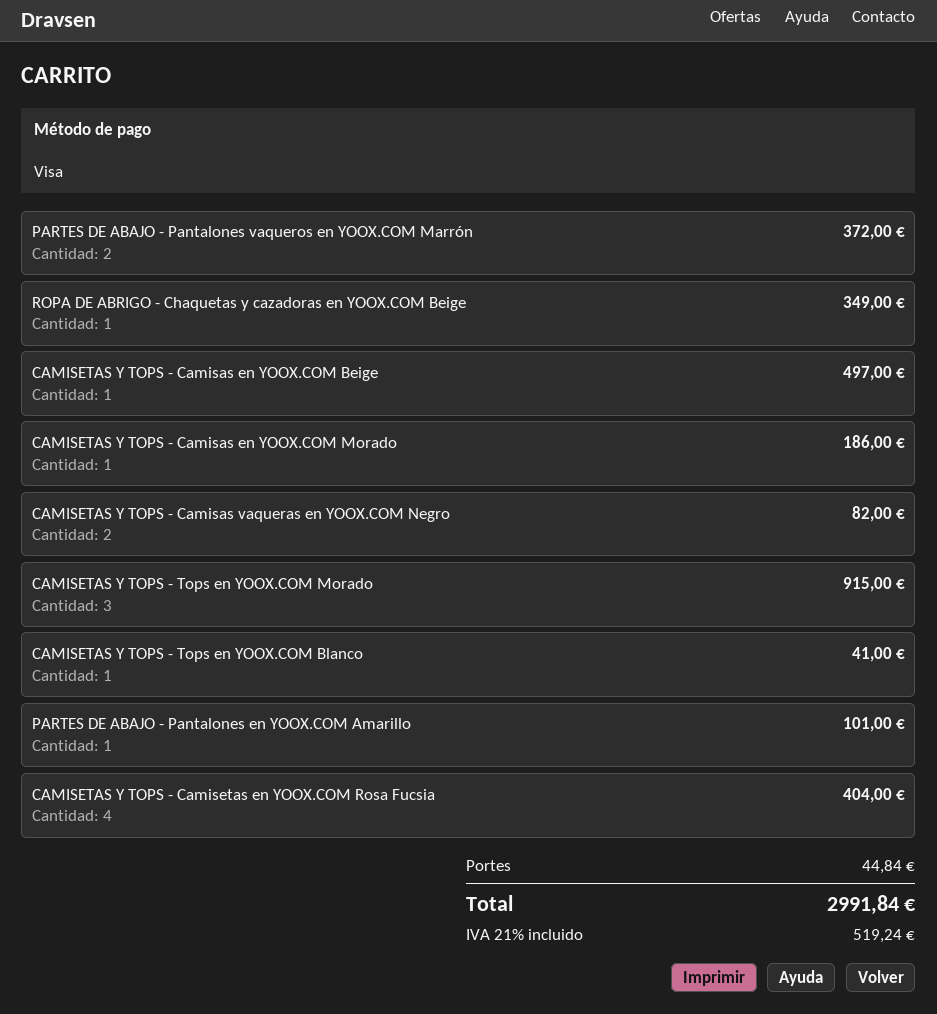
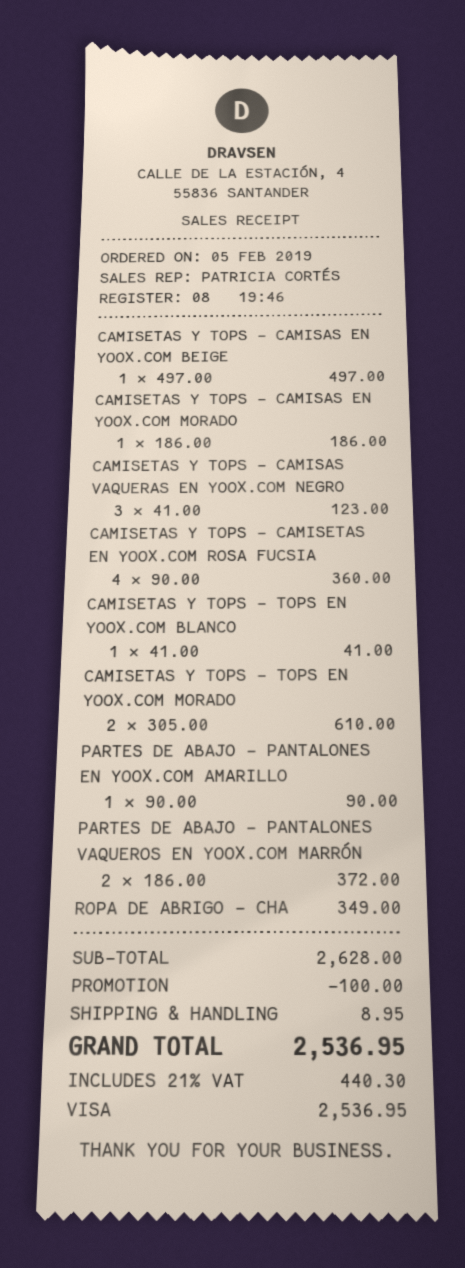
CAMISETAS Y TOPS - Camisas vaqueras en YOOX.COM Negro: 2 for 82.00 -> 3 for 123.00
CAMISETAS Y TOPS - Tops en YOOX.COM Morado: 3 for 915.00 -> 2 for 610.00
PARTES DE ABAJO - Pantalones en YOOX.COM Amarillo: 1 for 101.00 -> 1 for 90.00
CAMISETAS Y TOPS - Camisetas en YOOX.COM Rosa Fucsia: 4 for 404.00 -> 4 for 360.00
discount: none -> 100.00
shipping: 44.84 -> 8.95
tax: 21% = 519.24 -> 21% = 440.30
total: 2991.84 -> 2536.95

